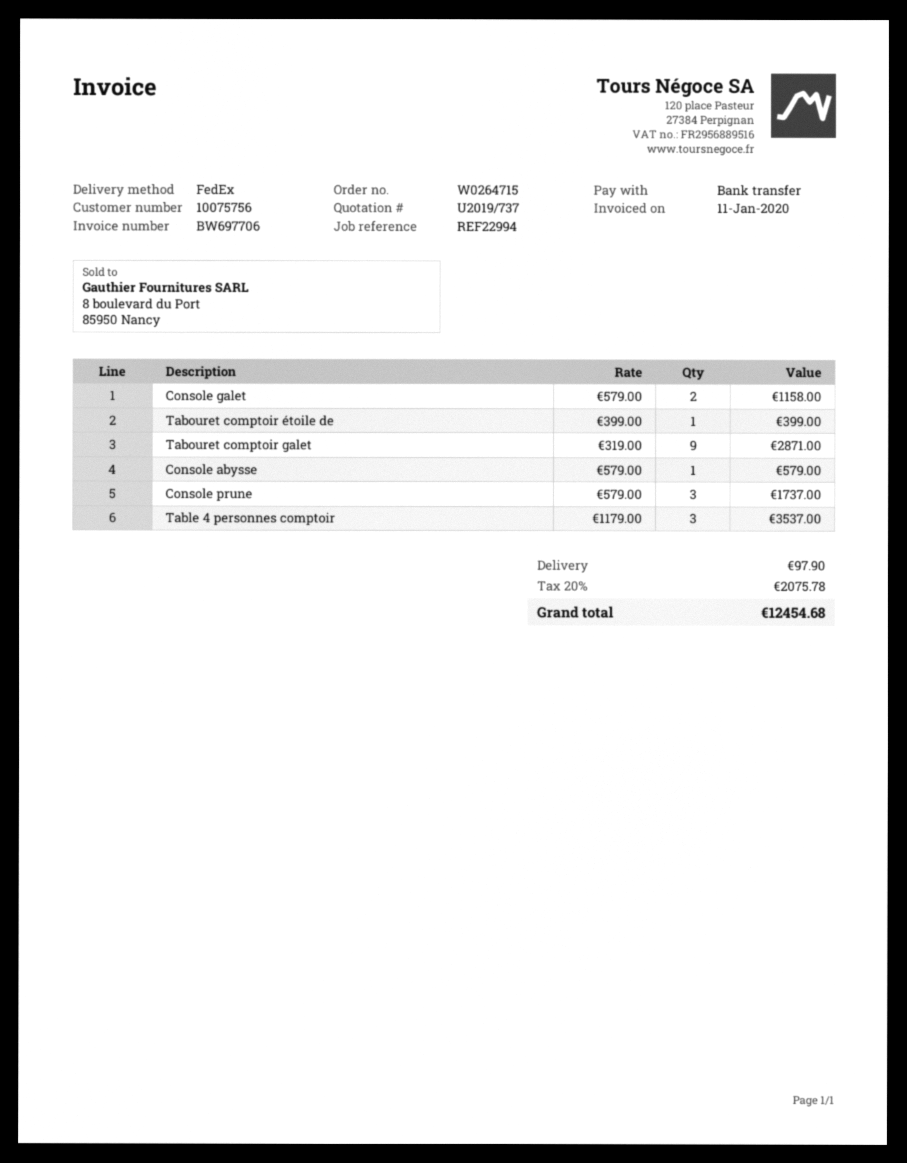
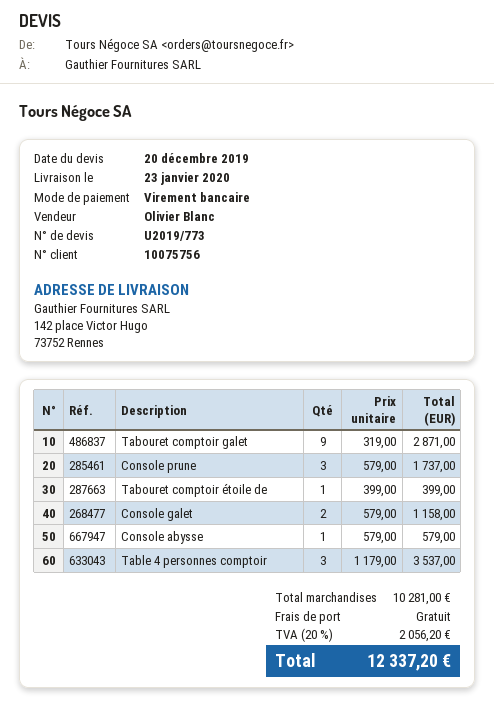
quote number: U2019/737 -> U2019/773
shipping: 97.90 -> 0.00
tax: 20% = 2075.78 -> 20% = 2056.20
total: 12454.68 -> 12337.20

